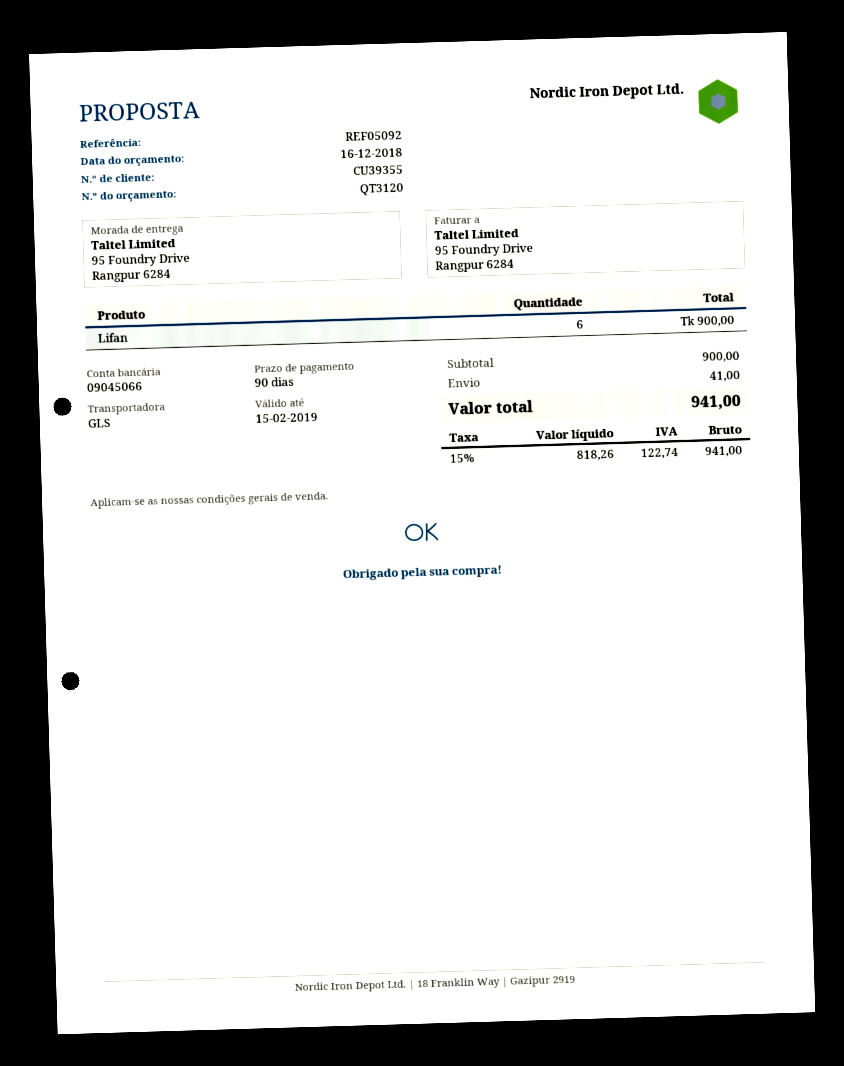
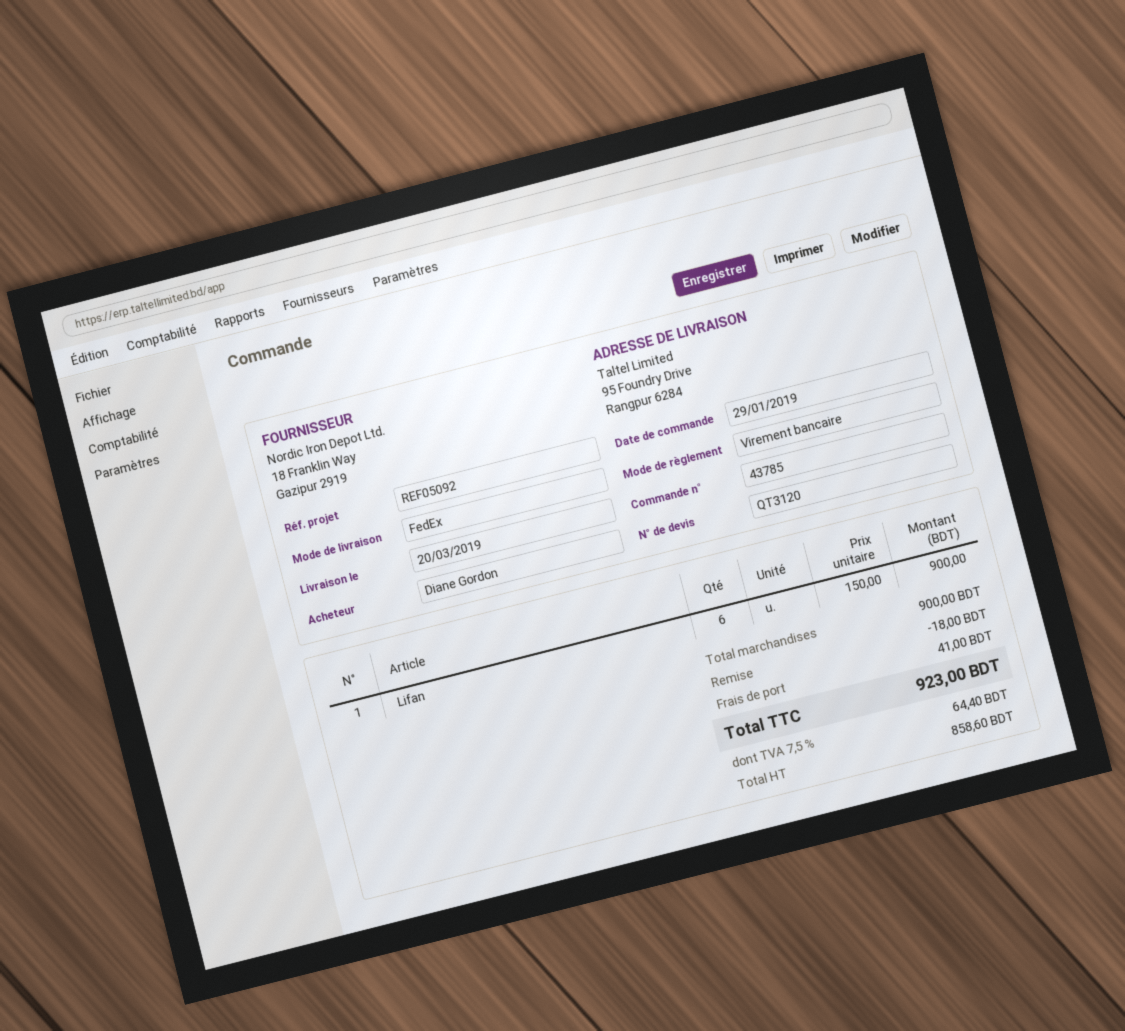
shipping method: GLS -> FedEx
discount: none -> 18.00
net: 818.26 -> 858.60
tax: 15% = 122.74 -> 7.5% = 64.40
total: 941.00 -> 923.00

